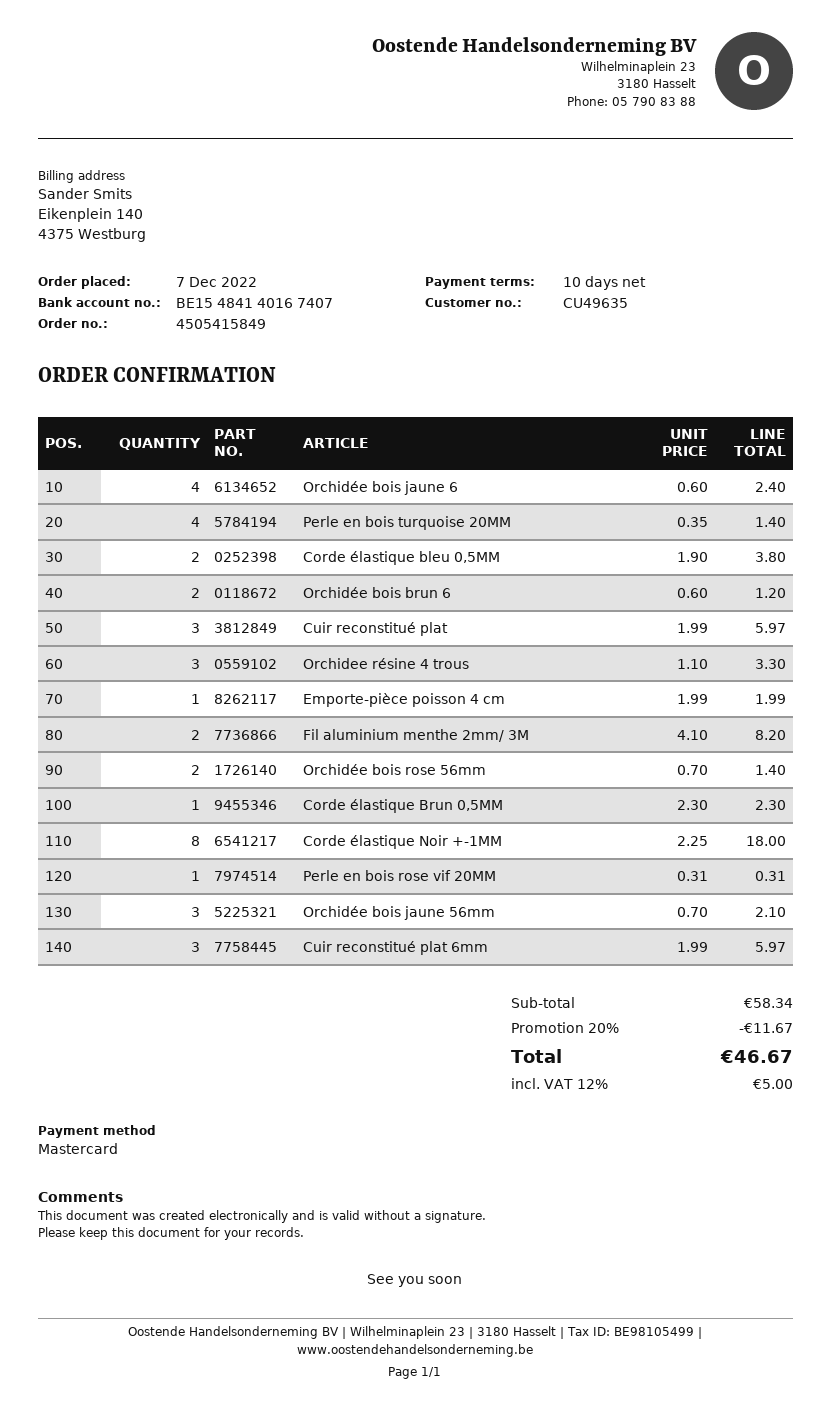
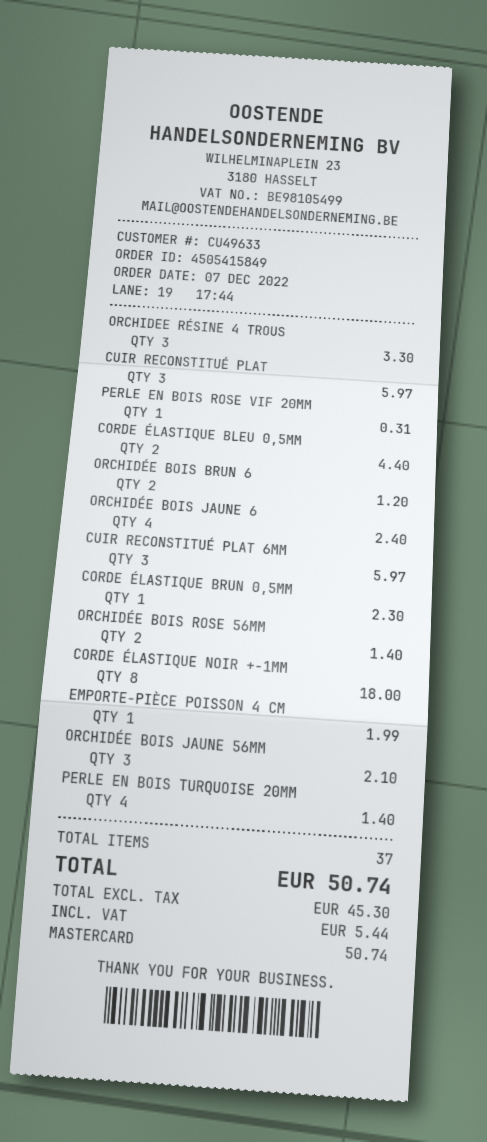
customer number: CU49635 -> CU49633
Corde élastique bleu 0,5MM: 2 for 3.80 -> 2 for 4.40
Fil aluminium menthe 2mm/ 3M: 2 for 8.20 -> none
discount: 20% = 11.67 -> none
tax: 5.00 -> 5.44
total: 46.67 -> 50.74

